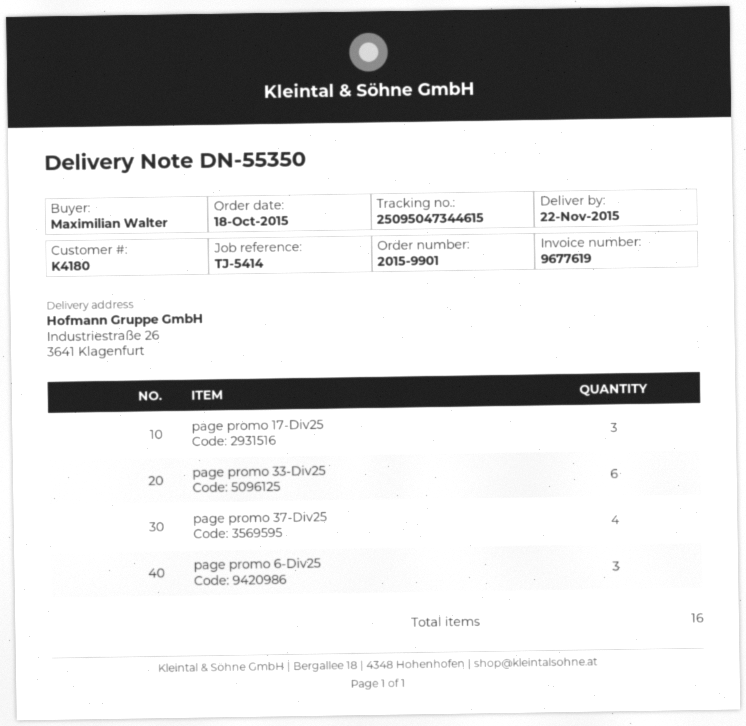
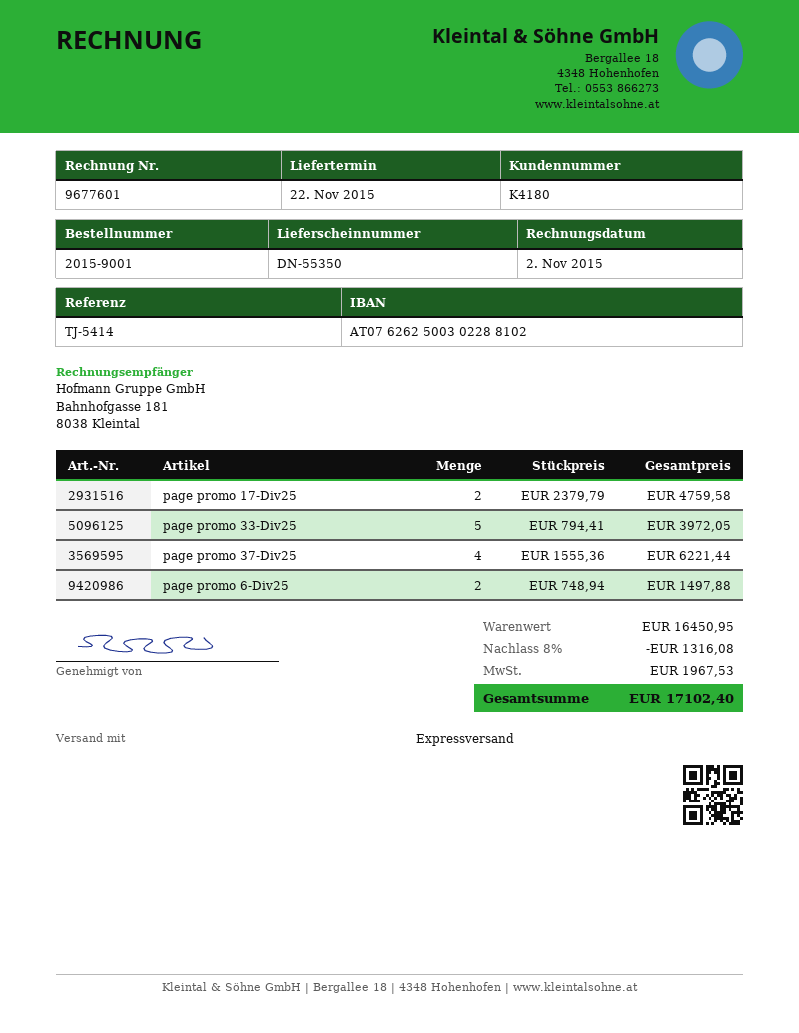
order number: 2015-9901 -> 2015-9001
invoice number: 9677619 -> 9677601
page promo 17-Div25: 3 -> 2
page promo 33-Div25: 6 -> 5
page promo 6-Div25: 3 -> 2

